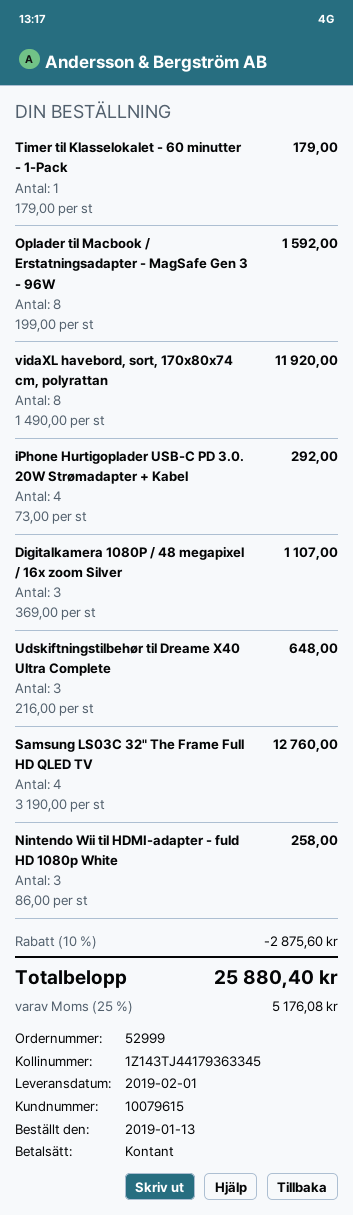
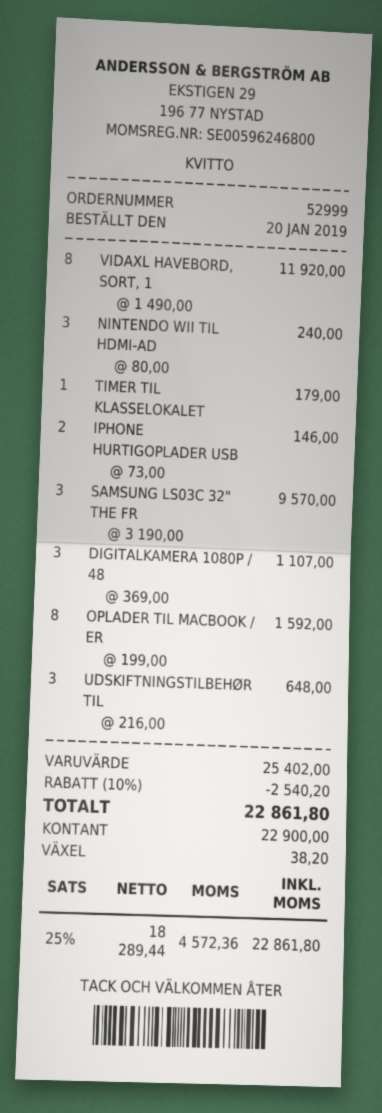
order date: 2019-01-13 -> 2019-01-20
iPhone Hurtigoplader USB-C PD 3.0. 20W Strømadapter + Kabel: 4 x 73.00 = 292.00 -> 2 x 73.00 = 146.00
Samsung LS03C 32" The Frame Full HD QLED TV: 4 x 3190.00 = 12760.00 -> 3 x 3190.00 = 9570.00
Nintendo Wii til HDMI-adapter - fuld HD 1080p White: 3 x 86.00 = 258.00 -> 3 x 80.00 = 240.00
discount: 10% = 2875.60 -> 10% = 2540.20
tax: 25% = 5176.08 -> 25% = 4572.36
total: 25880.40 -> 22861.80

